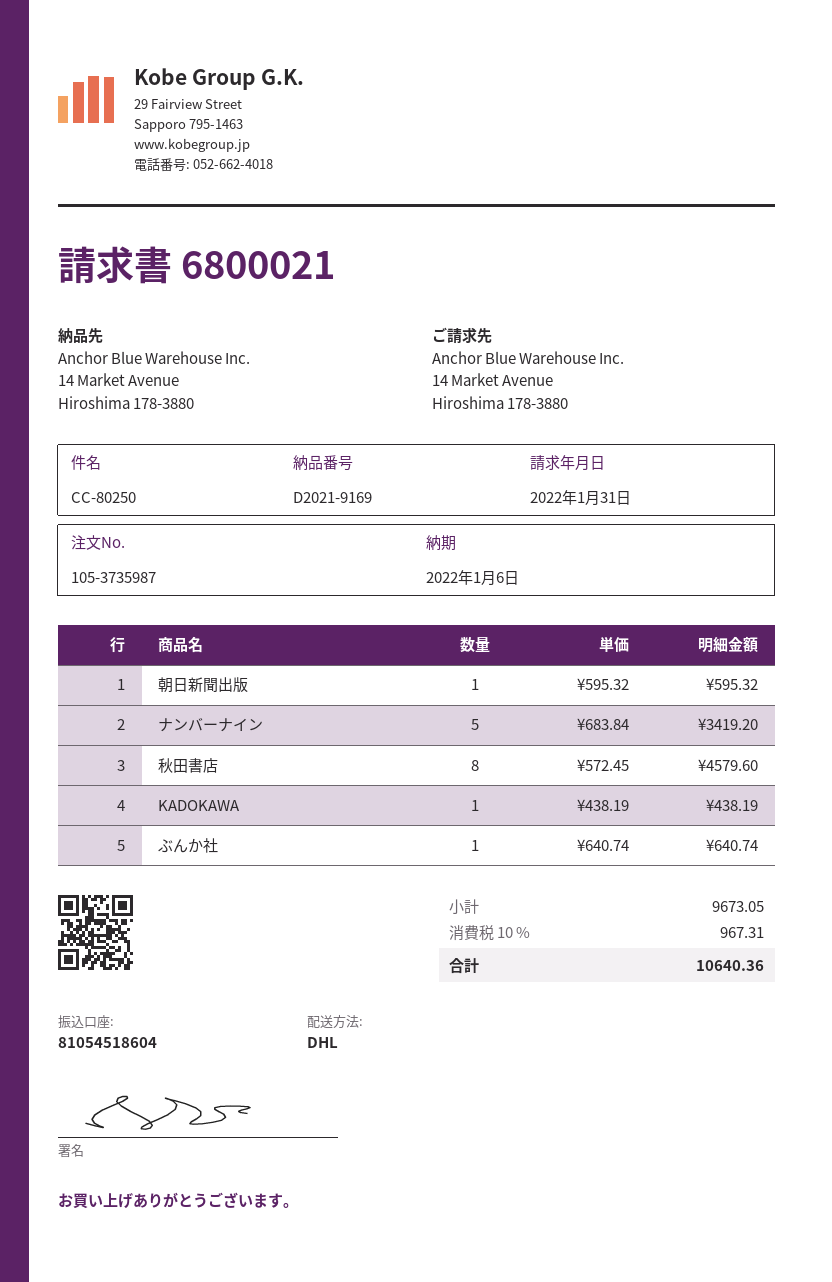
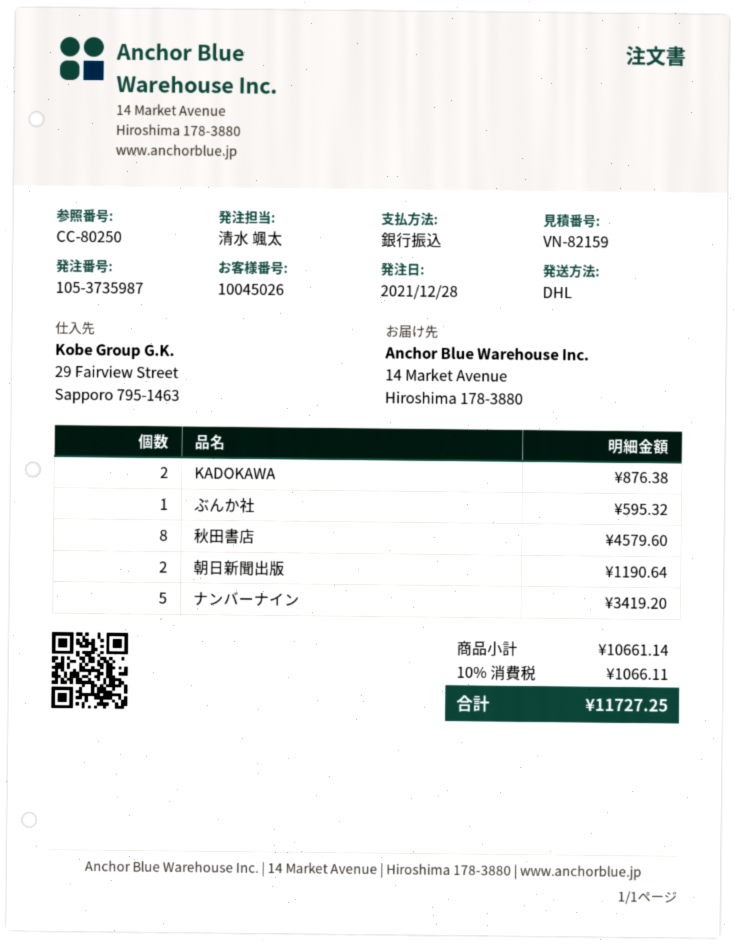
朝日新聞出版: 1 for 595.32 -> 2 for 1190.64
KADOKAWA: 1 for 438.19 -> 2 for 876.38
ぶんか社: 1 for 640.74 -> 1 for 595.32
subtotal: 9673.05 -> 10661.14
tax: 10% = 967.31 -> 10% = 1066.11
total: 10640.36 -> 11727.25

